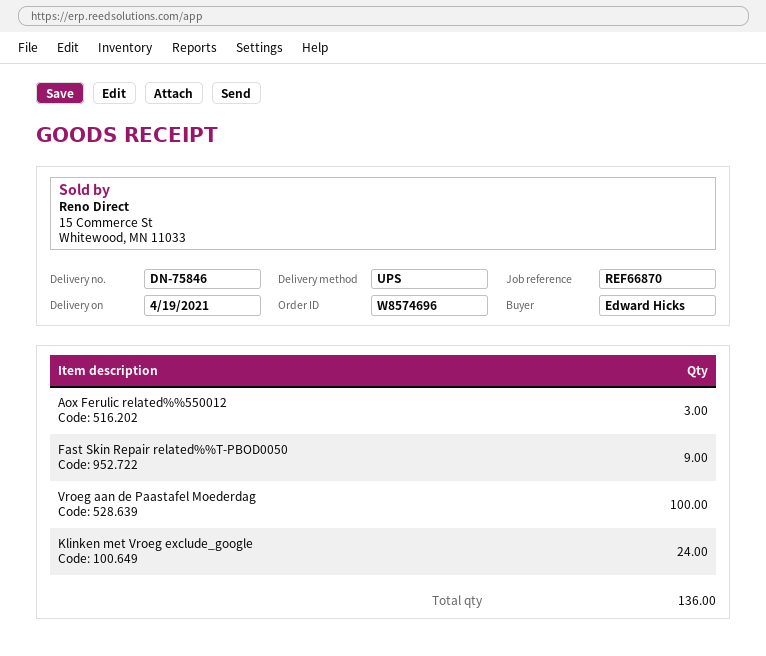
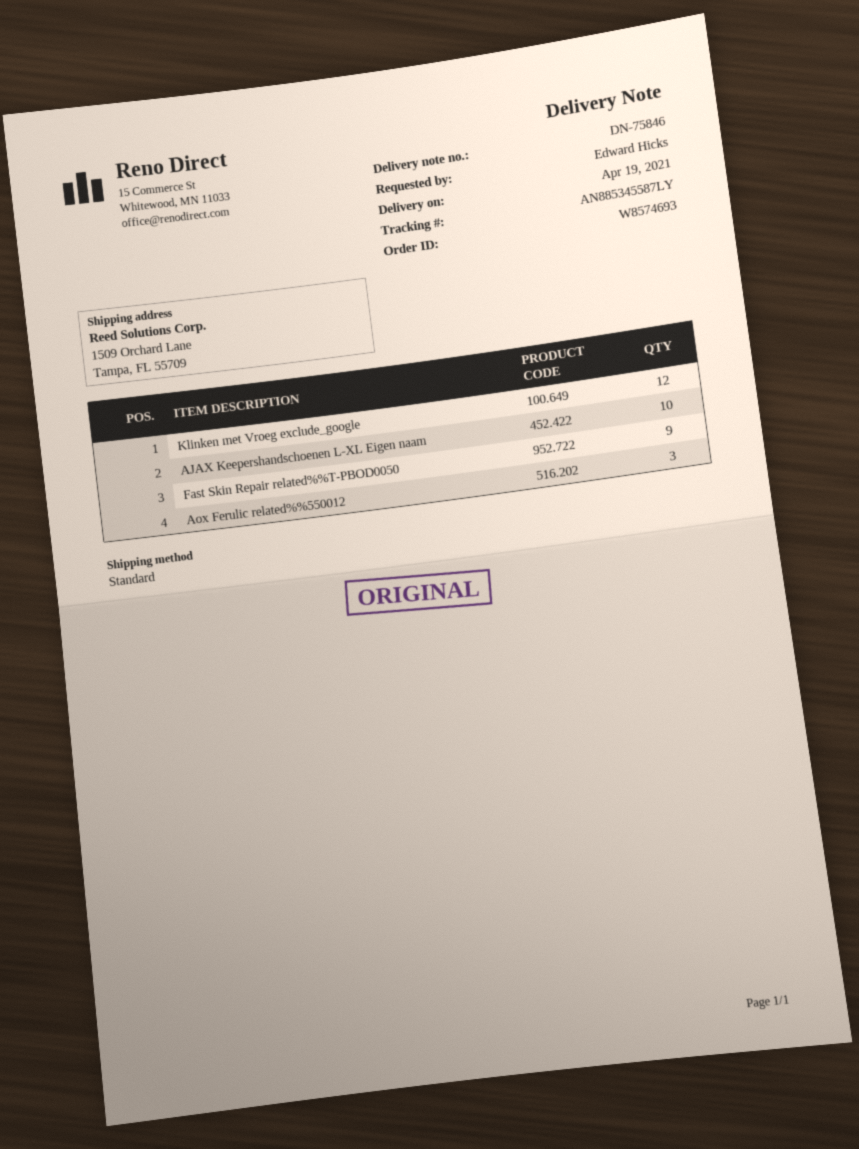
order number: W8574696 -> W8574693
shipping method: UPS -> standard
Vroeg aan de Paastafel Moederdag: 100 -> none
Klinken met Vroeg exclude_google: 24 -> 12
AJAX Keepershandschoenen L-XL Eigen naam: none -> 10

